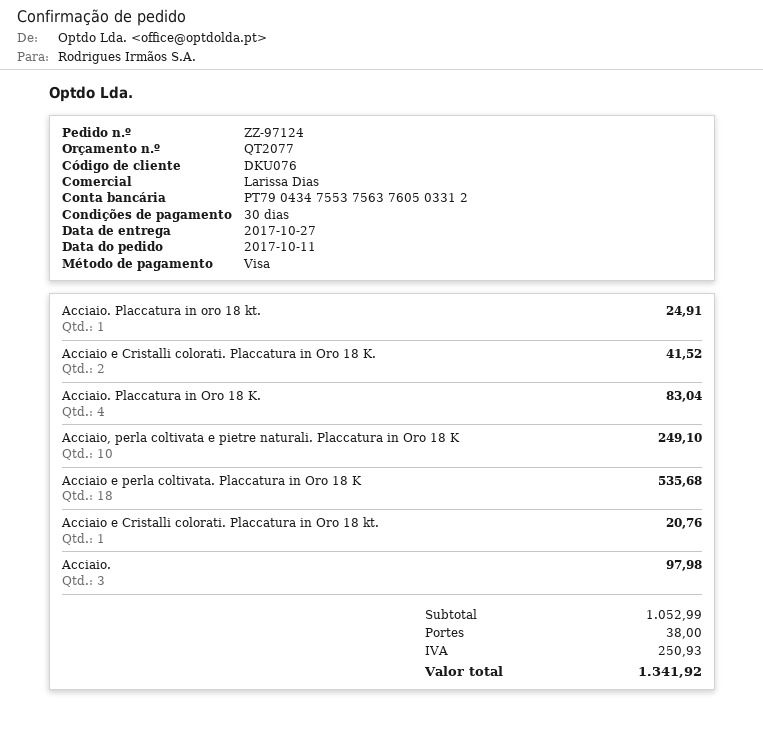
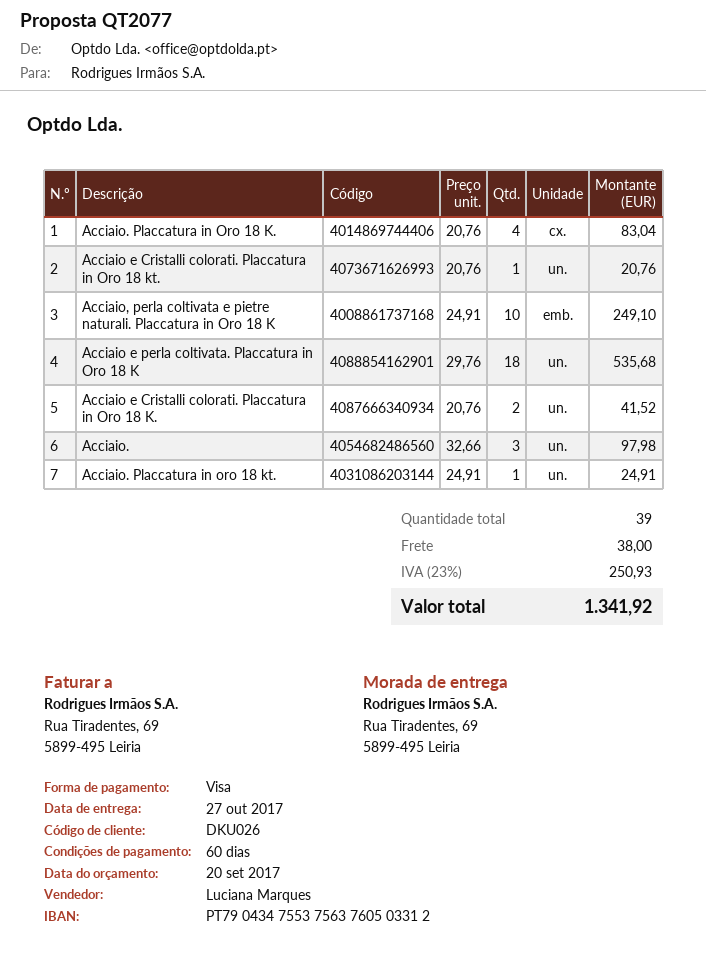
payment terms: 30 days -> 60 days
customer number: DKU076 -> DKU026
sales rep: Larissa Dias -> Luciana Marques

